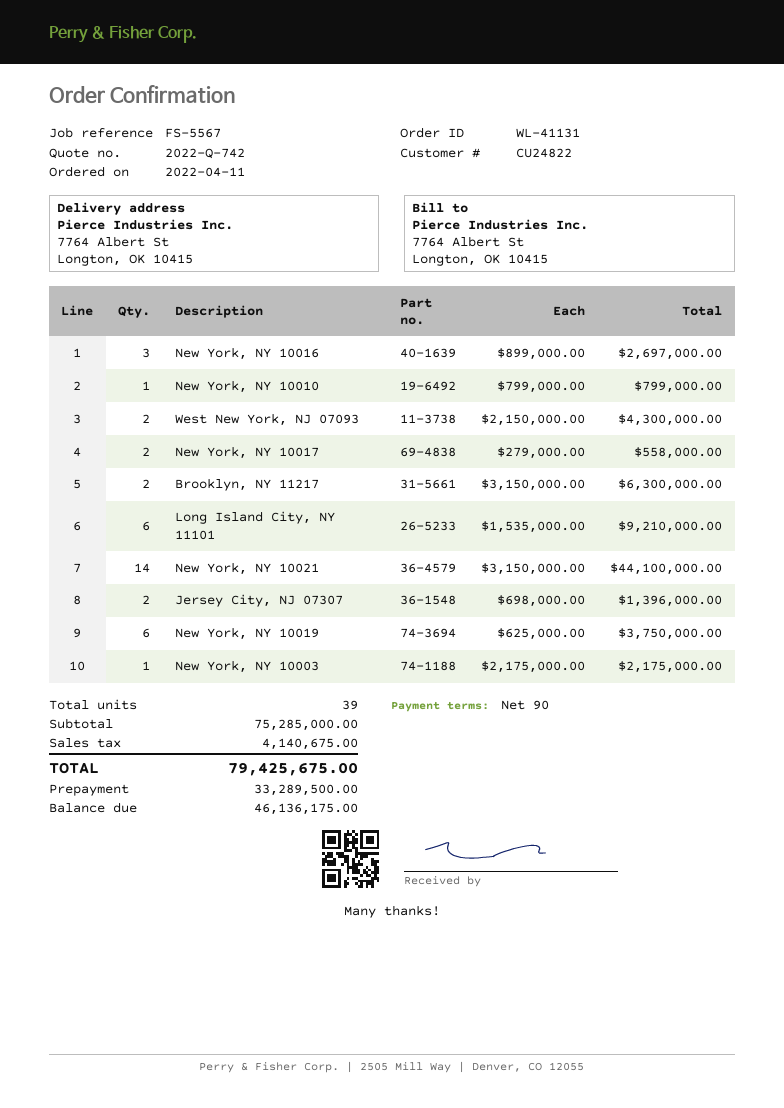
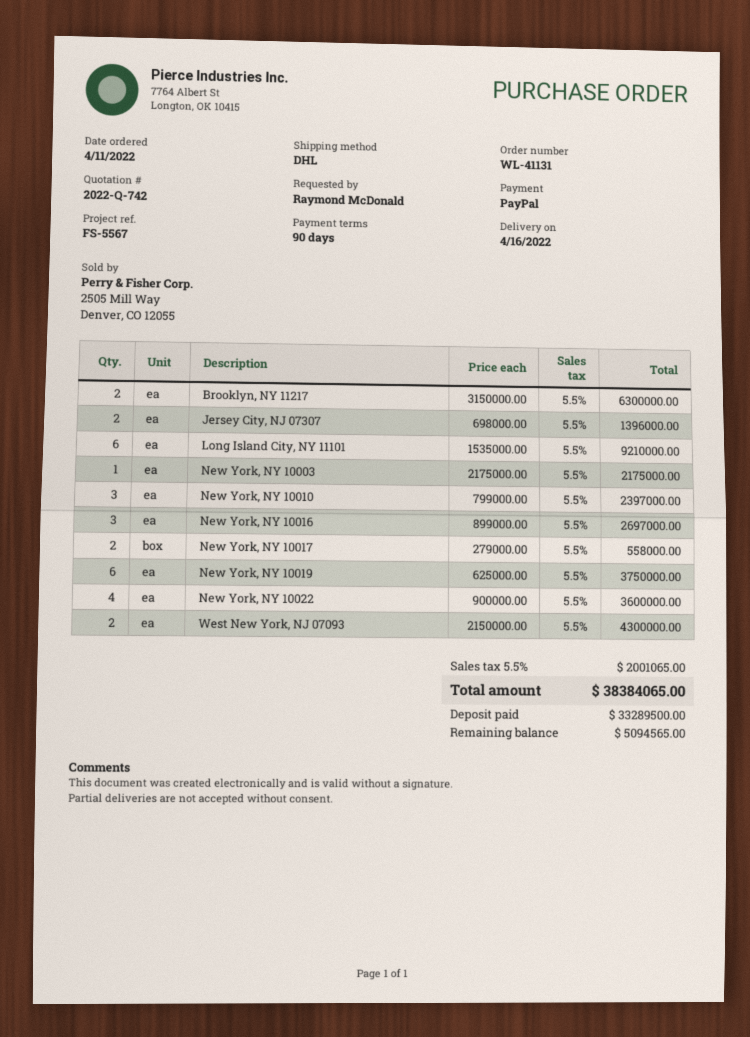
New York, NY 10010: 1 x 799000.00 = 799000.00 -> 3 x 799000.00 = 2397000.00
New York, NY 10021: 14 x 3150000.00 = 44100000.00 -> none
New York, NY 10022: none -> 4 x 900000.00 = 3600000.00
tax: 4140675.00 -> 2001065.00
total: 79425675.00 -> 38384065.00
balance: 46136175.00 -> 5094565.00

